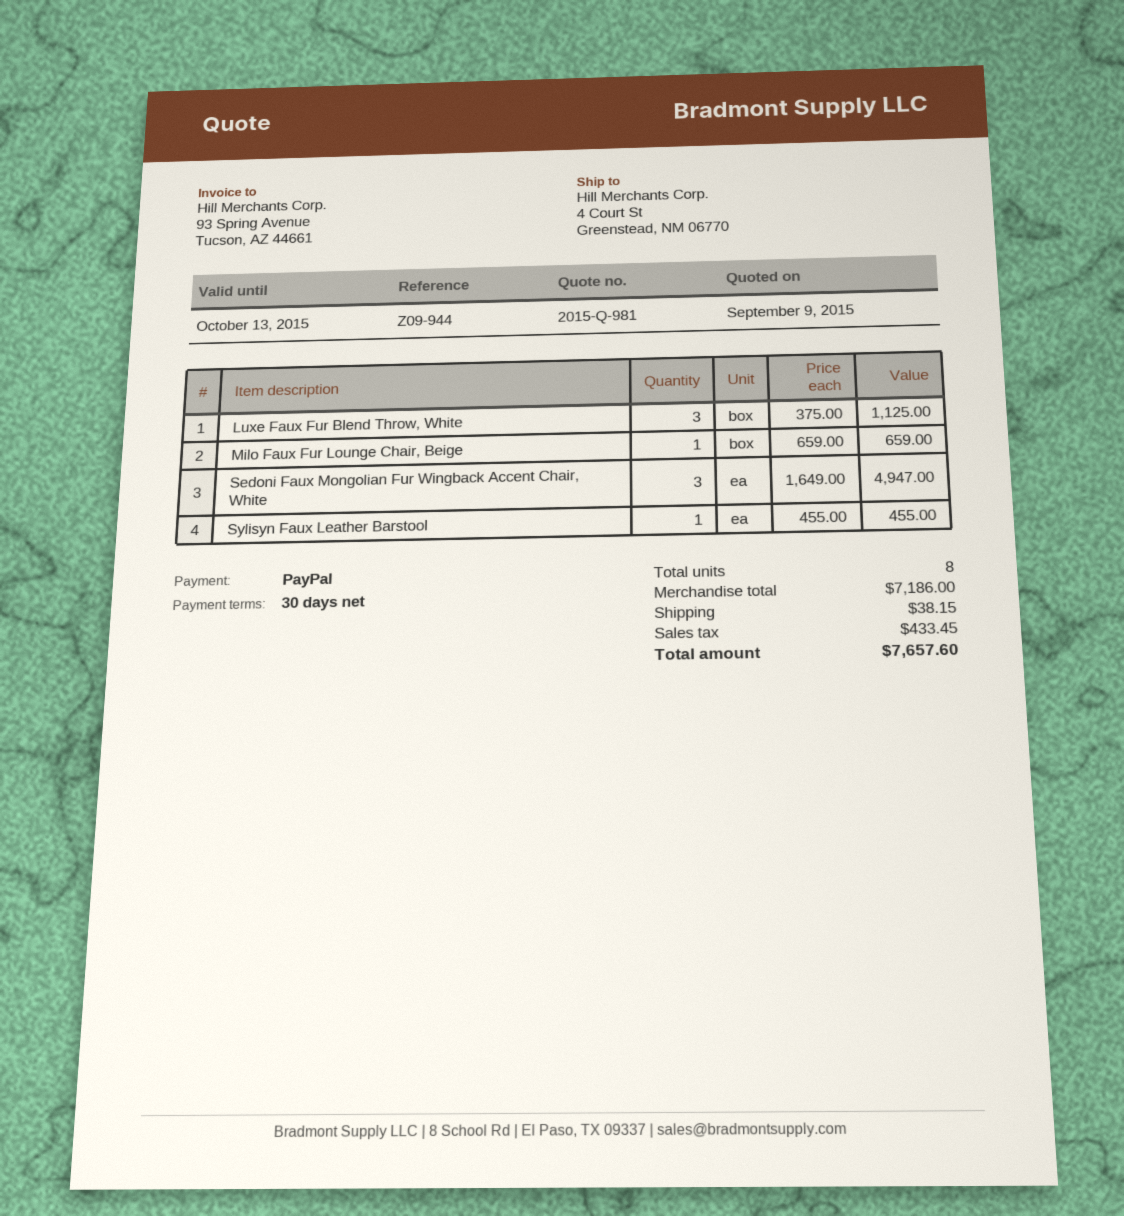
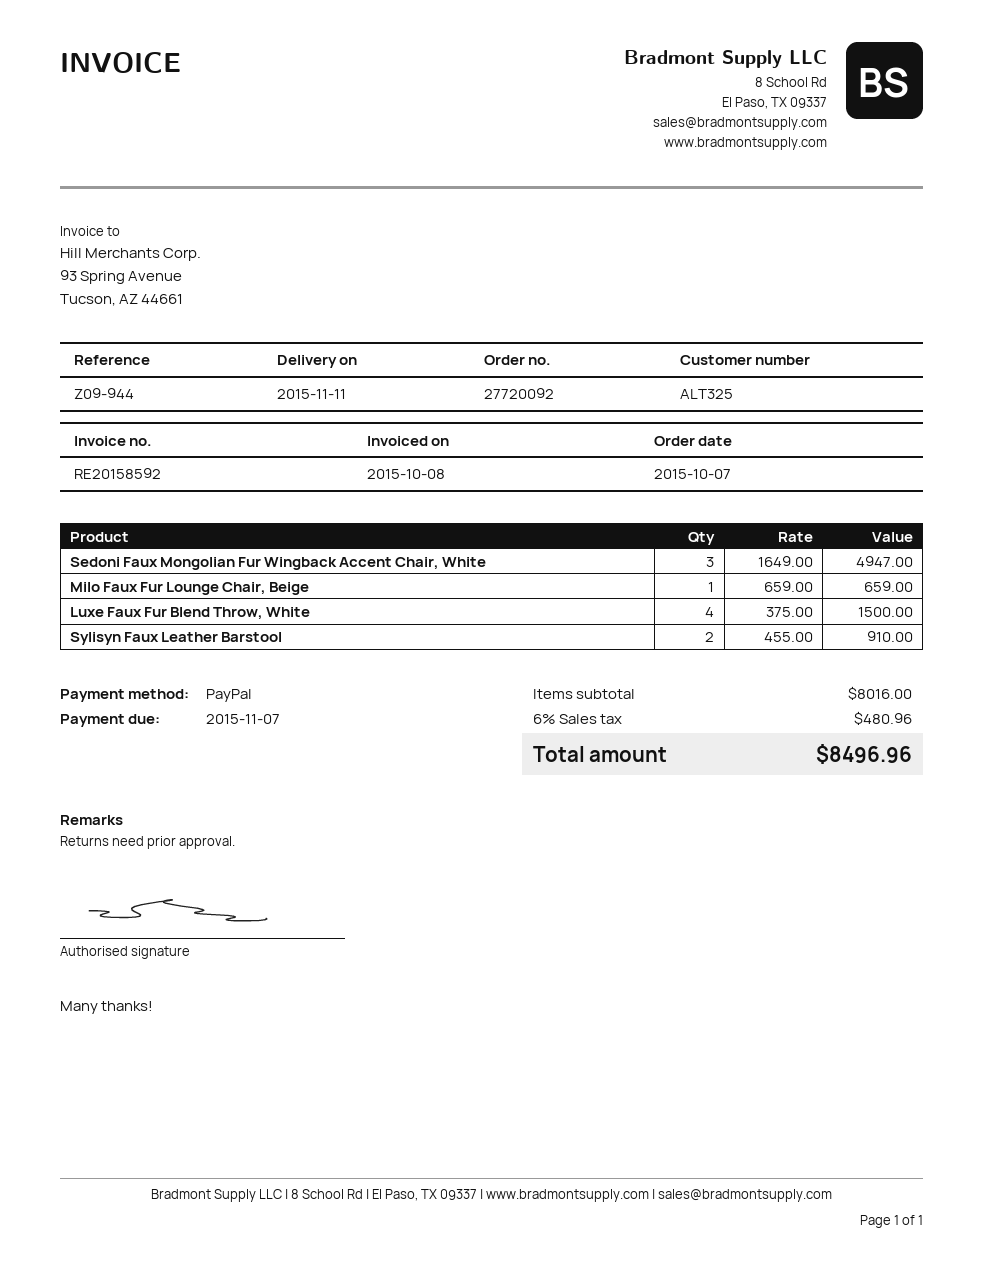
Luxe Faux Fur Blend Throw, White: 3 x 375.00 = 1125.00 -> 4 x 375.00 = 1500.00
Sylisyn Faux Leather Barstool: 1 x 455.00 = 455.00 -> 2 x 455.00 = 910.00
subtotal: 7186.00 -> 8016.00
shipping: 38.15 -> none
tax: 433.45 -> 480.96
total: 7657.60 -> 8496.96

